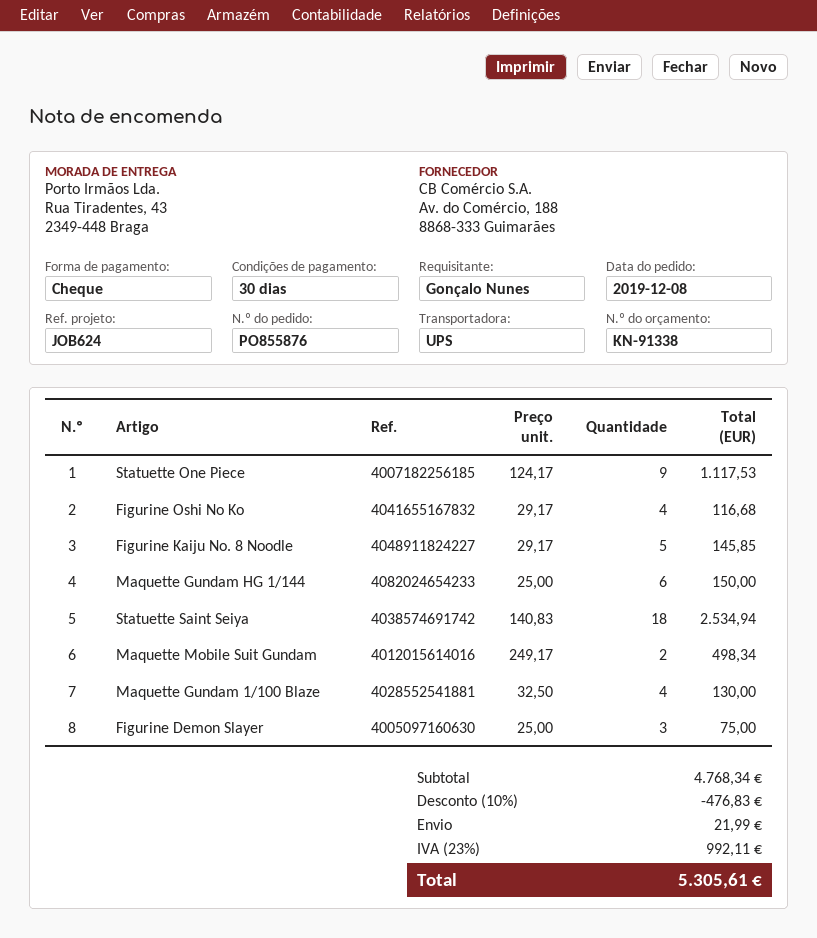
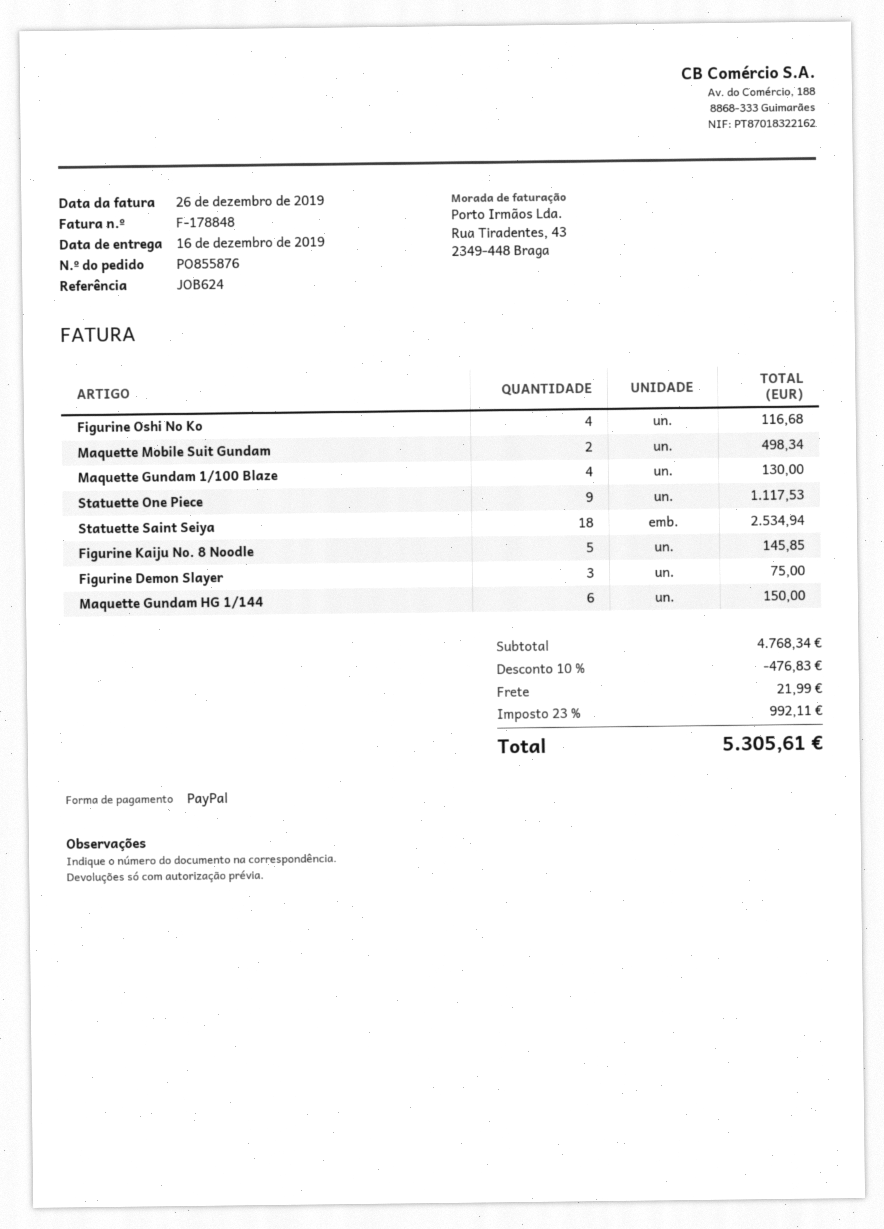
payment method: cheque -> PayPal

